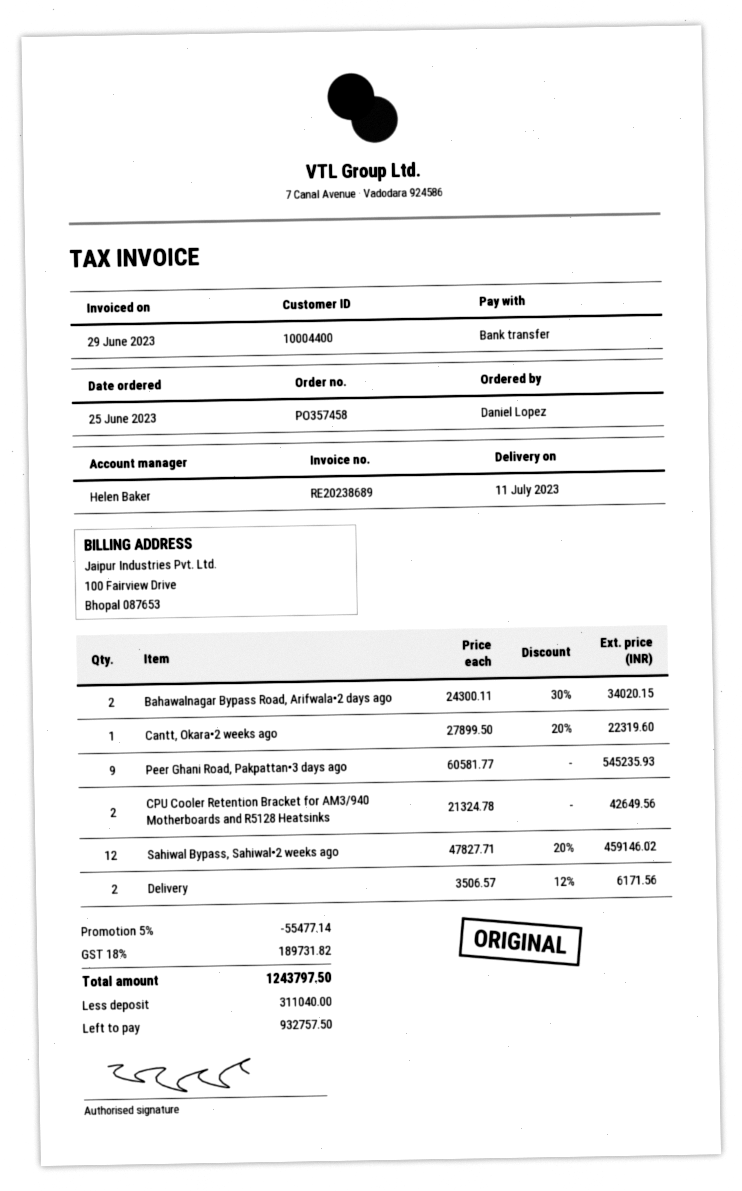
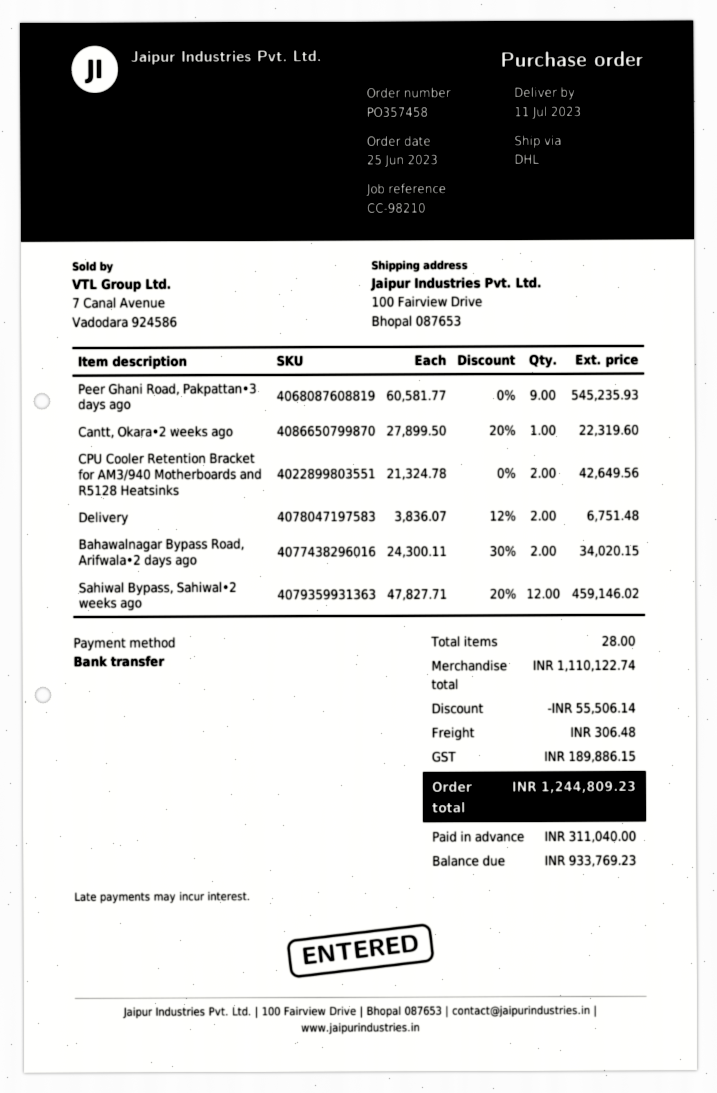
Delivery: 2 x 3506.57 - 12% = 6171.56 -> 2 x 3836.07 - 12% = 6751.48
discount: 55477.14 -> 55506.14
shipping: none -> 306.48
tax: 189731.82 -> 189886.15
total: 1243797.50 -> 1244809.23
balance: 932757.50 -> 933769.23

